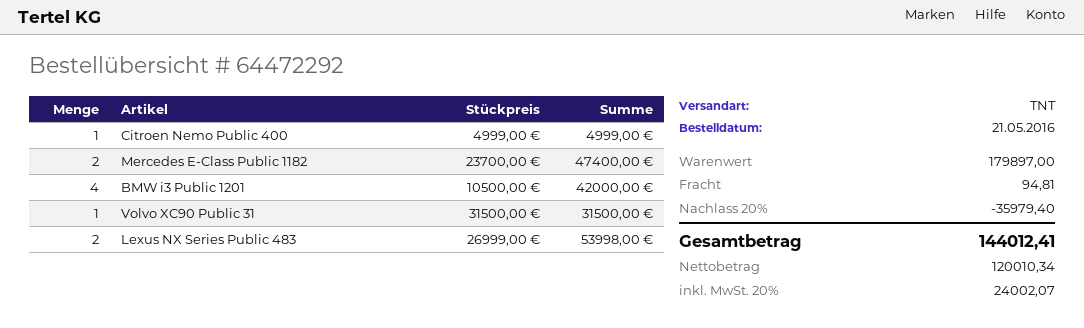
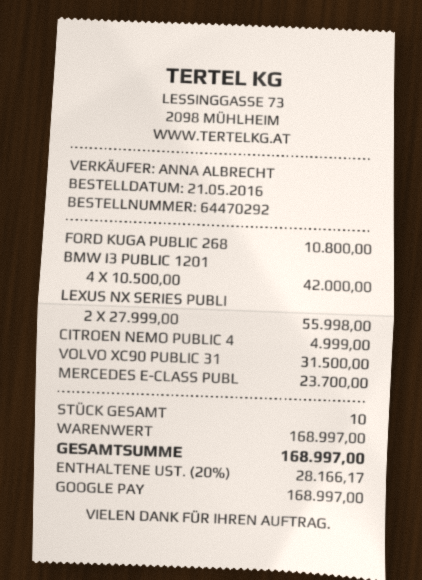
order number: 64472292 -> 64470292
Mercedes E-Class Public 1182: 2 x 23700.00 = 47400.00 -> 1 x 23700.00 = 23700.00
Lexus NX Series Public 483: 2 x 26999.00 = 53998.00 -> 2 x 27999.00 = 55998.00
FORD KUGA PUBLIC 268: none -> 1 x 10800.00 = 10800.00
subtotal: 179897.00 -> 168997.00
discount: 20% = 35979.40 -> none
shipping: 94.81 -> none
tax: 20% = 24002.07 -> 20% = 28166.17
total: 144012.41 -> 168997.00

